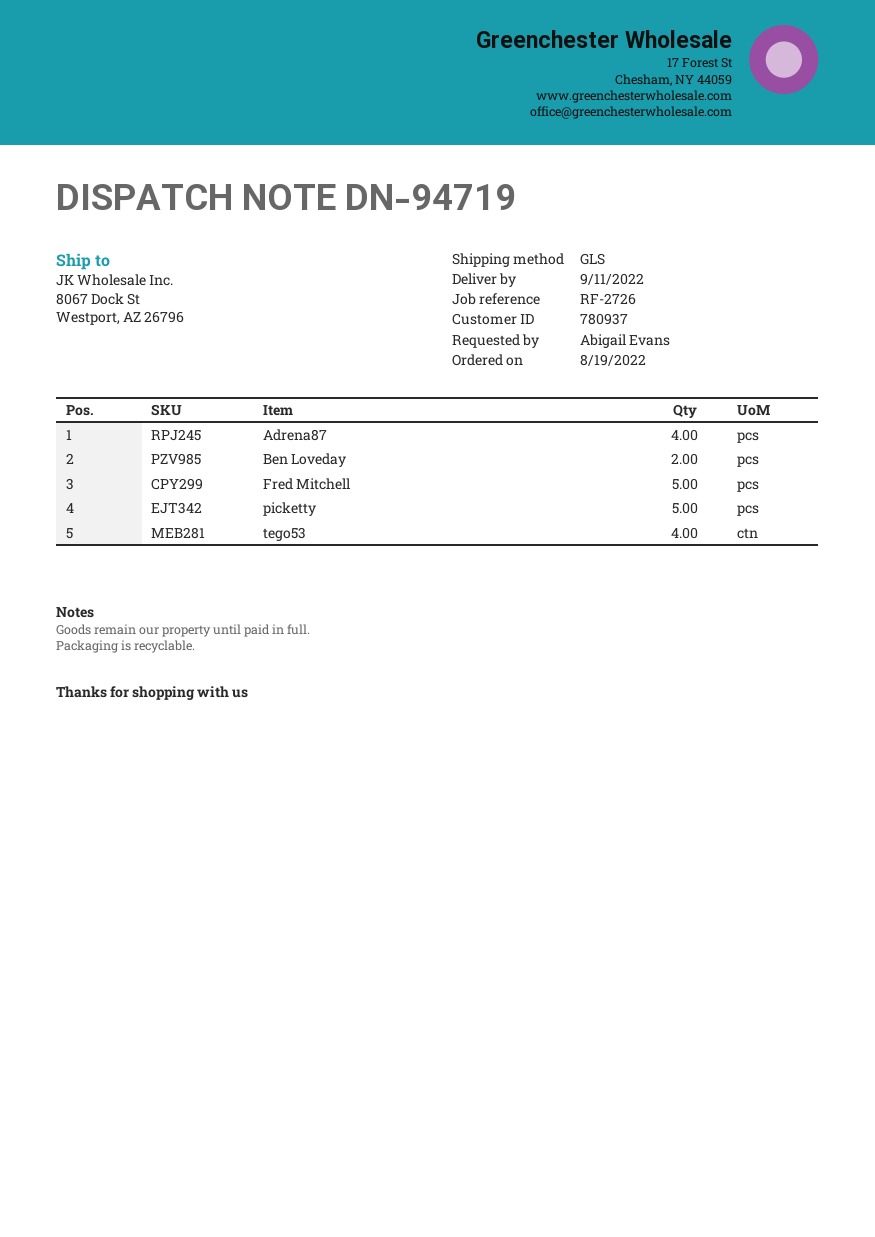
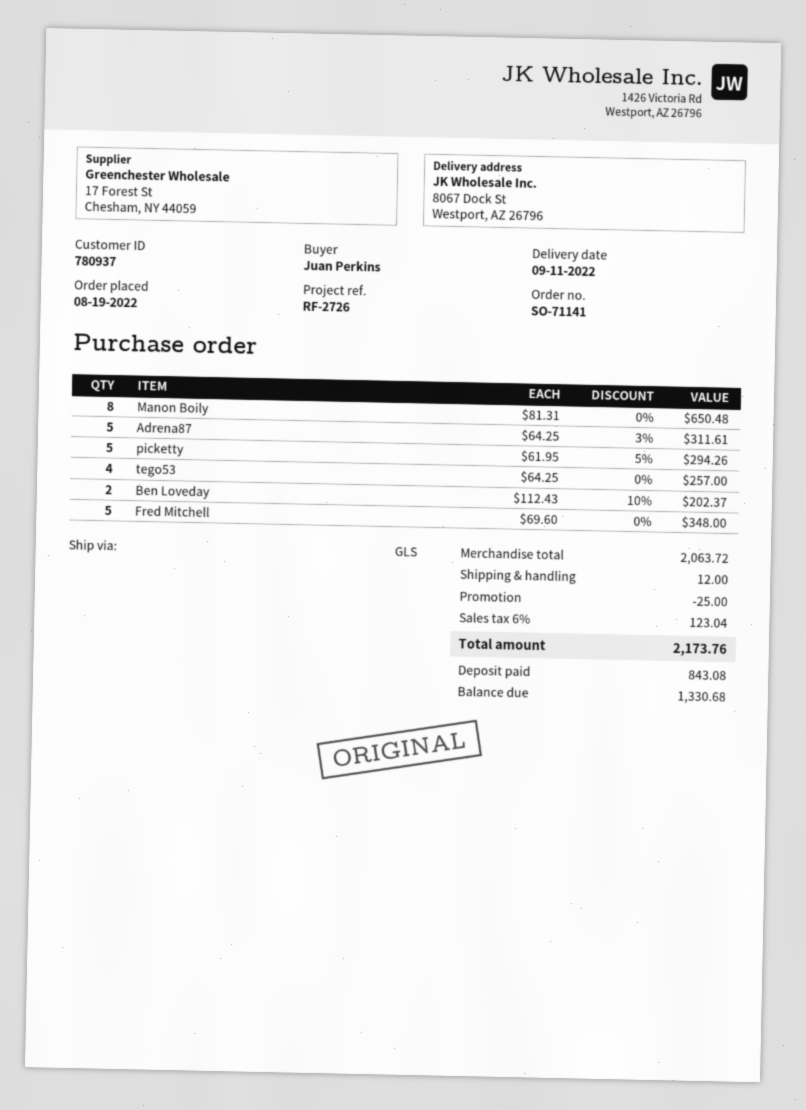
ordered by: Abigail Evans -> Juan Perkins
Adrena87: 4 -> 5
Manon Boily: none -> 8

